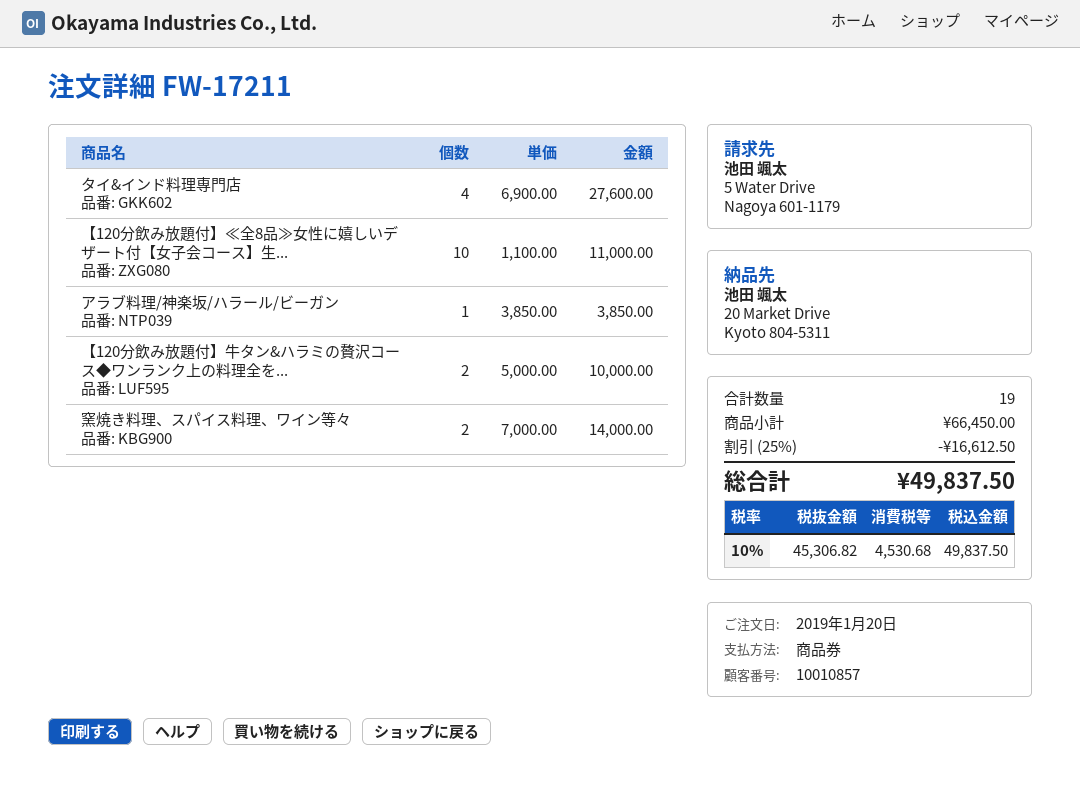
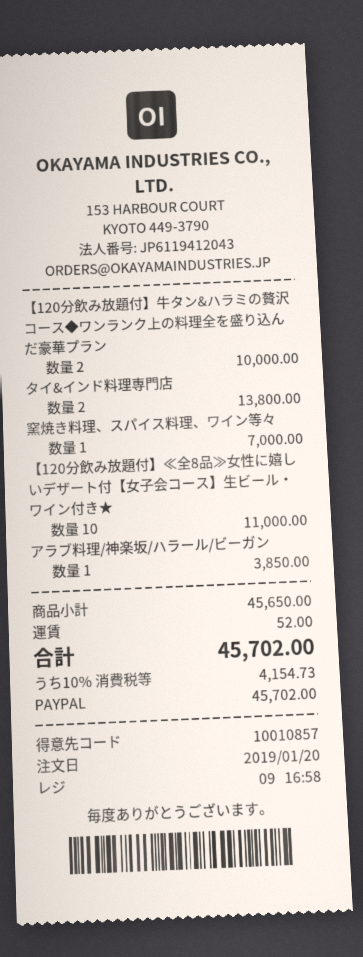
payment method: gift card -> PayPal
タイ&インド料理専門店: 4 for 27600.00 -> 2 for 13800.00
窯焼き料理、スパイス料理、ワイン等々: 2 for 14000.00 -> 1 for 7000.00
subtotal: 66450.00 -> 45650.00
discount: 25% = 16612.50 -> none
shipping: none -> 52.00
tax: 10% = 4530.68 -> 10% = 4154.73
total: 49837.50 -> 45702.00

